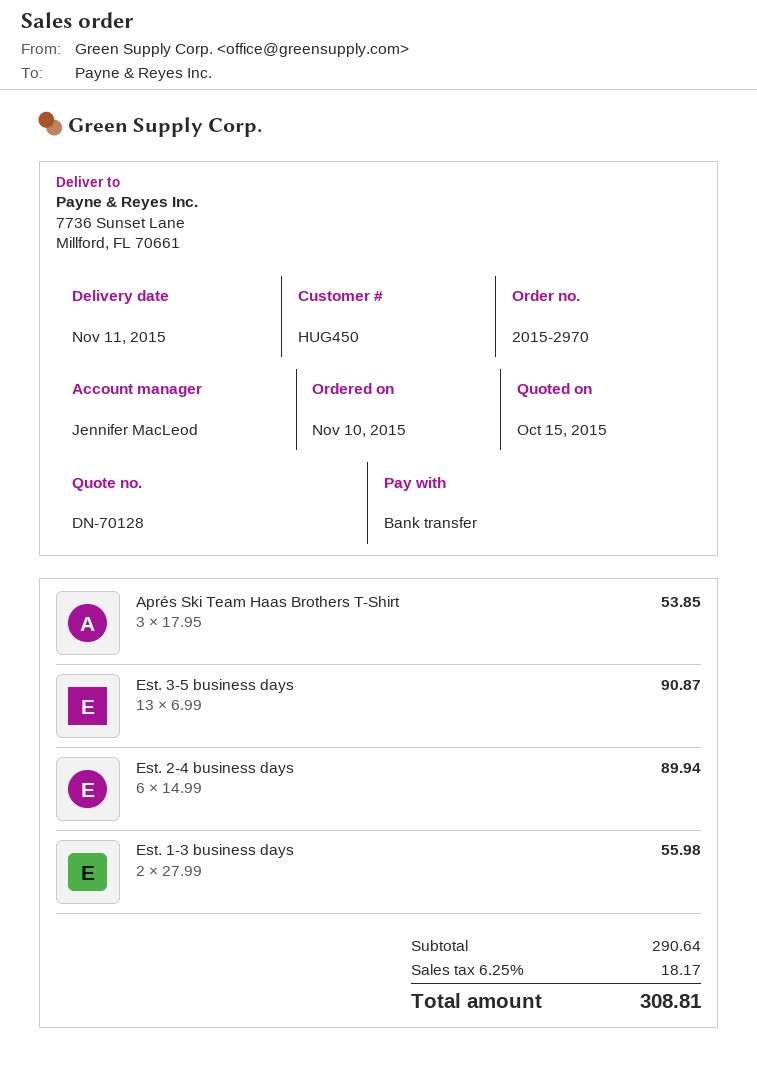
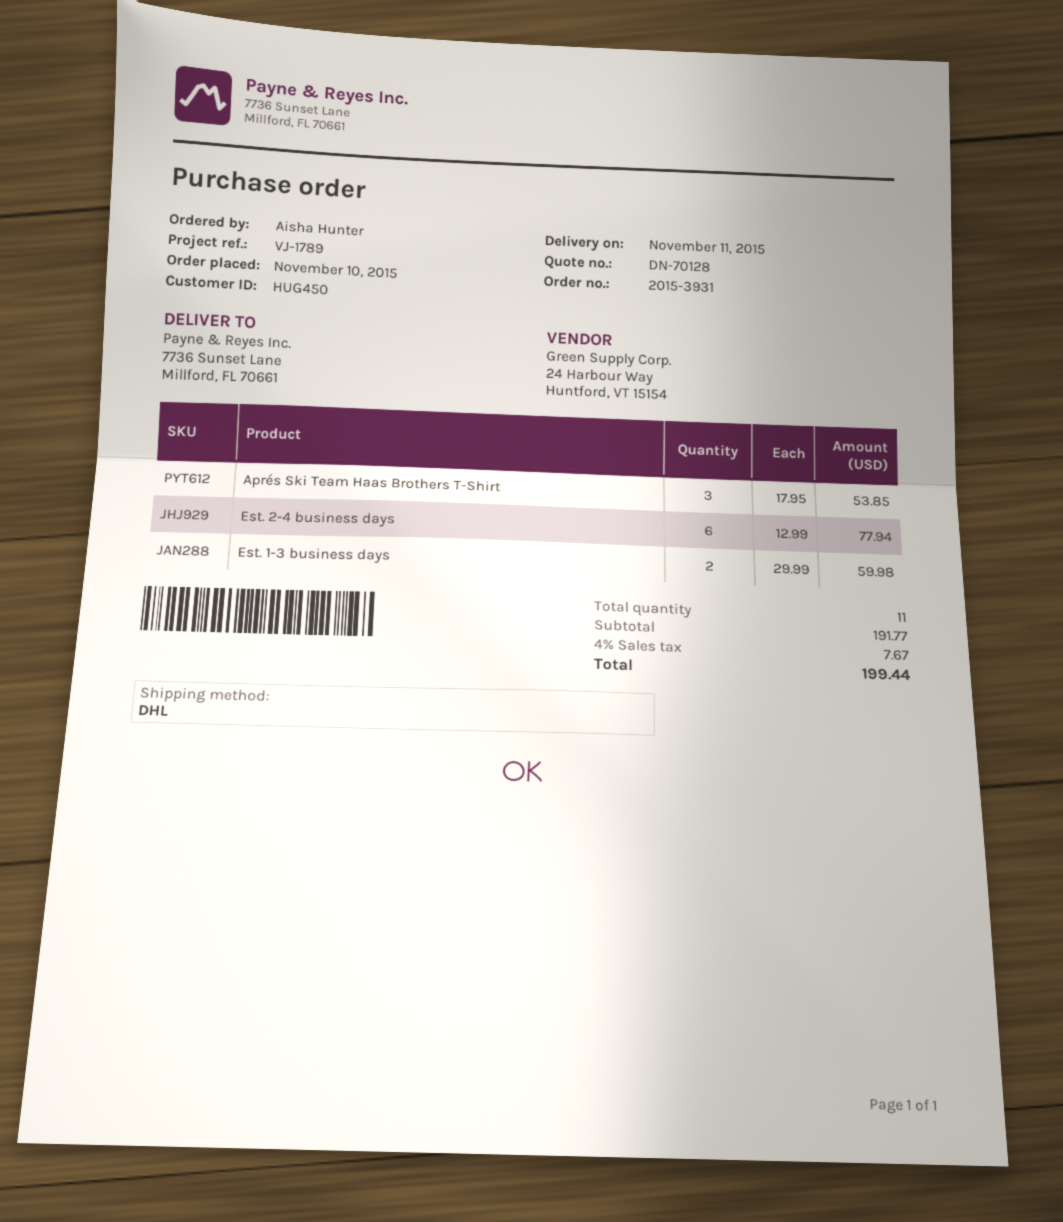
order number: 2015-2970 -> 2015-3931
Est. 3-5 business days: 13 x 6.99 = 90.87 -> none
Est. 2-4 business days: 6 x 14.99 = 89.94 -> 6 x 12.99 = 77.94
Est. 1-3 business days: 2 x 27.99 = 55.98 -> 2 x 29.99 = 59.98
subtotal: 290.64 -> 191.77
tax: 6.25% = 18.17 -> 4% = 7.67
total: 308.81 -> 199.44

